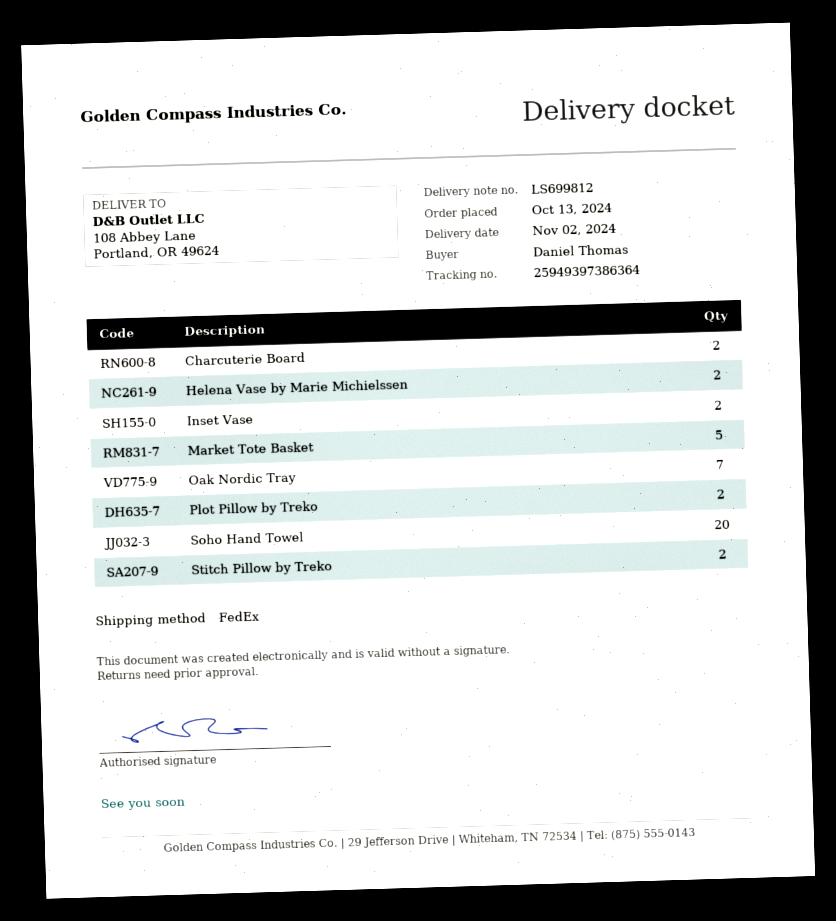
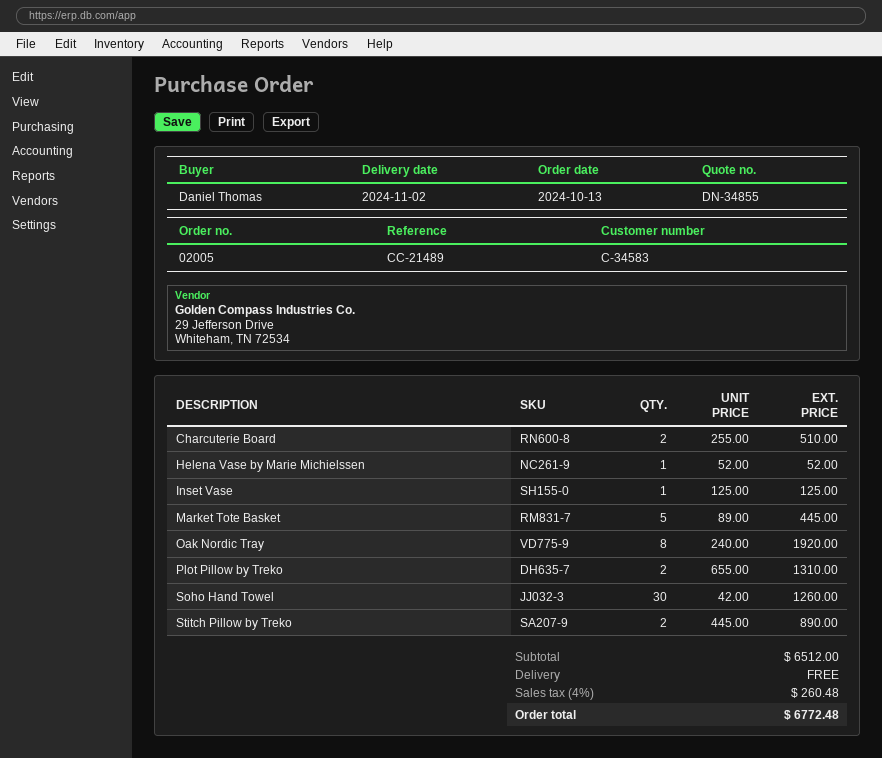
Helena Vase by Marie Michielssen: 2 -> 1
Inset Vase: 2 -> 1
Oak Nordic Tray: 7 -> 8
Soho Hand Towel: 20 -> 30

